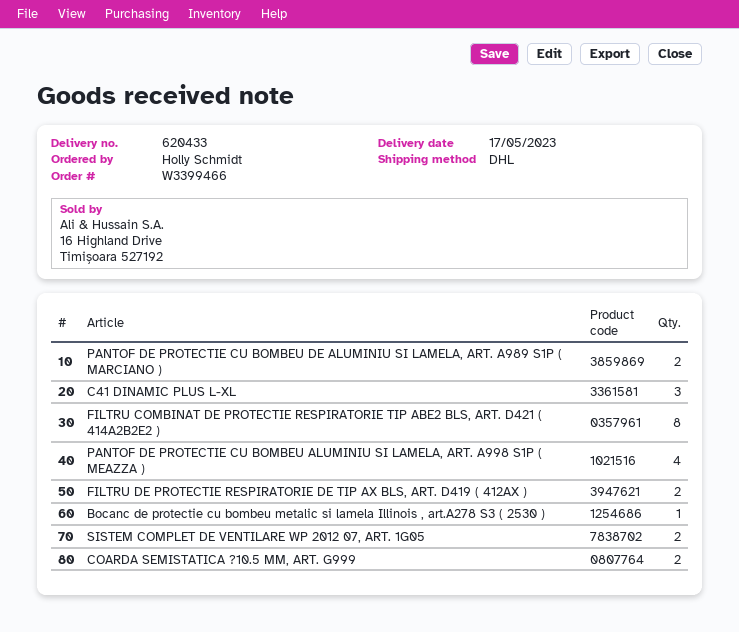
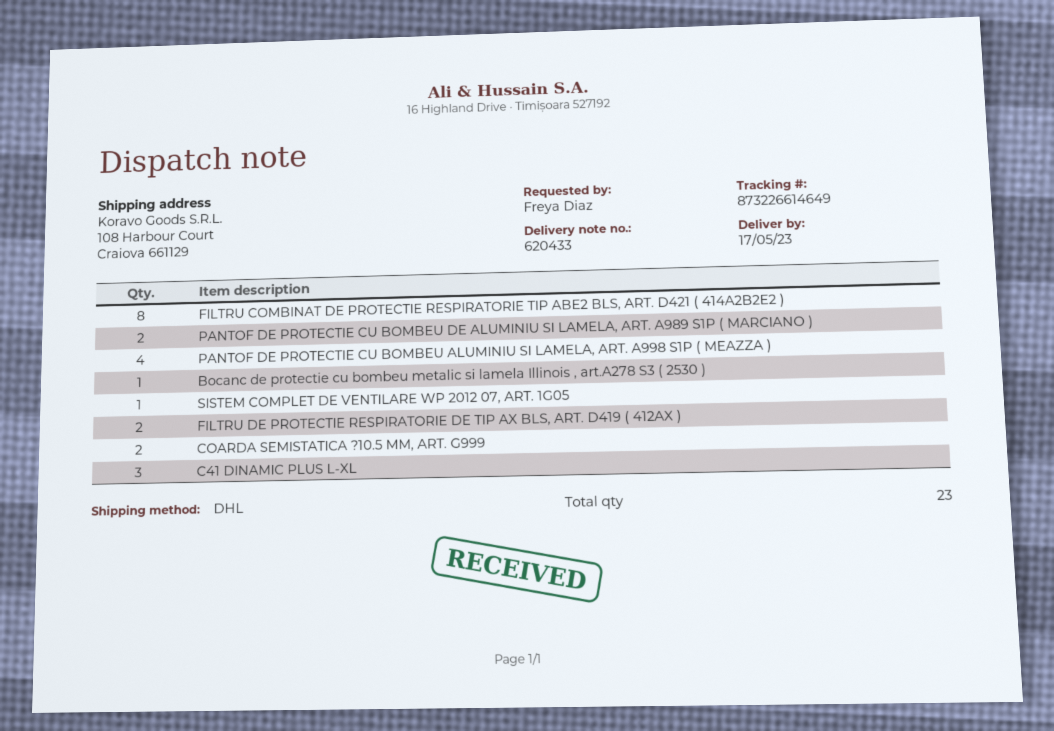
ordered by: Holly Schmidt -> Freya Diaz
SISTEM COMPLET DE VENTILARE WP 2012 07, ART. 1G05: 2 -> 1

